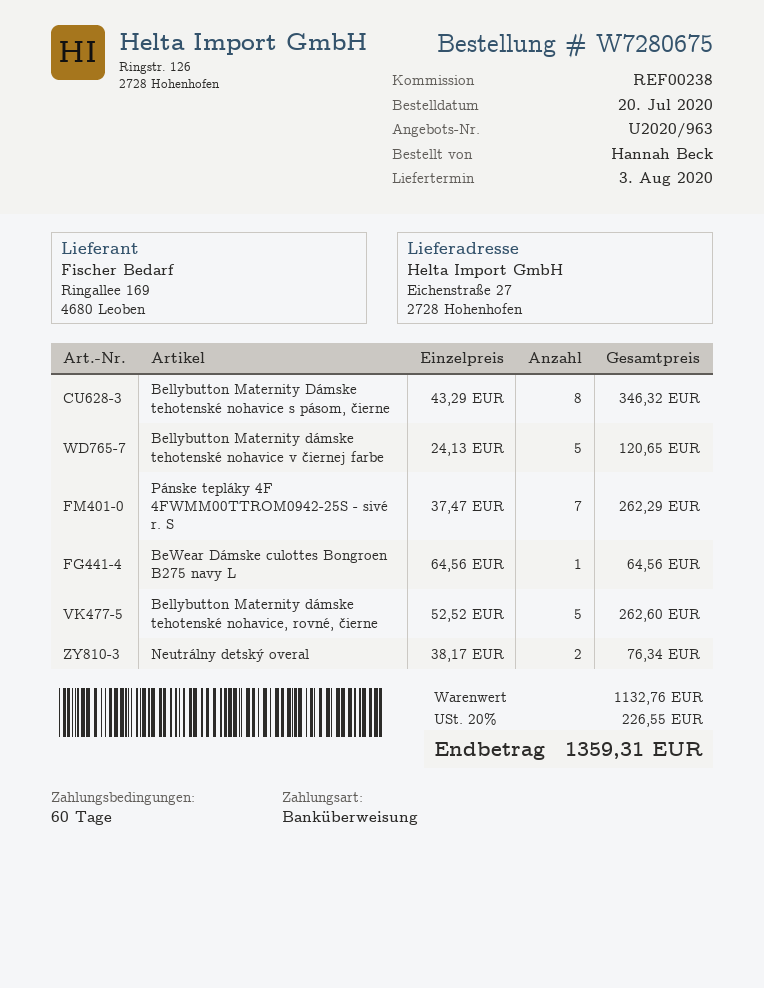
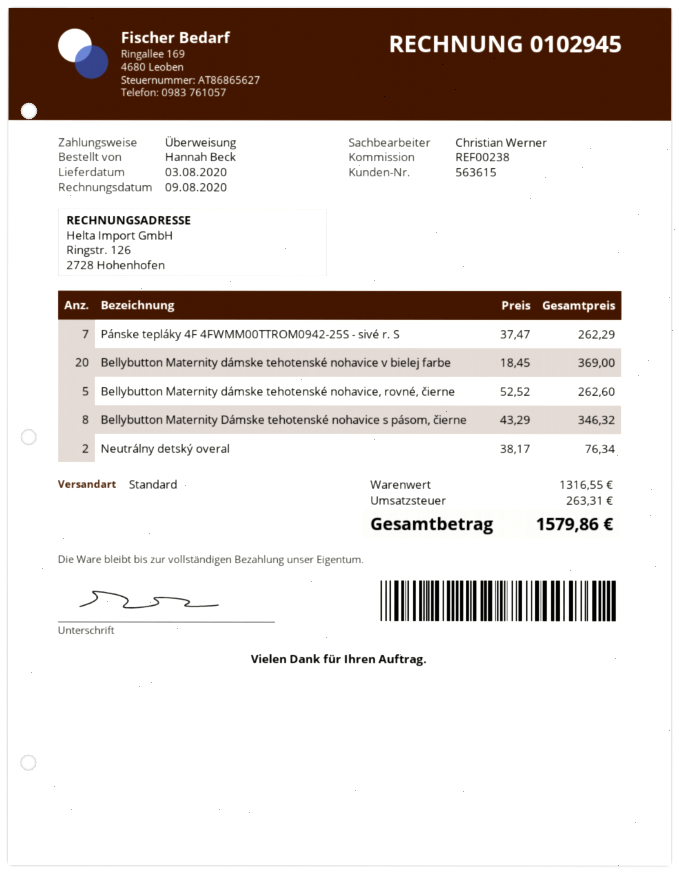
Bellybutton Maternity dámske tehotenské nohavice v čiernej farbe: 5 x 24.13 = 120.65 -> none
BeWear Dámske culottes Bongroen B275 navy L: 1 x 64.56 = 64.56 -> none
Bellybutton Maternity dámske tehotenské nohavice v bielej farbe: none -> 20 x 18.45 = 369.00
subtotal: 1132.76 -> 1316.55
tax: 226.55 -> 263.31
total: 1359.31 -> 1579.86

